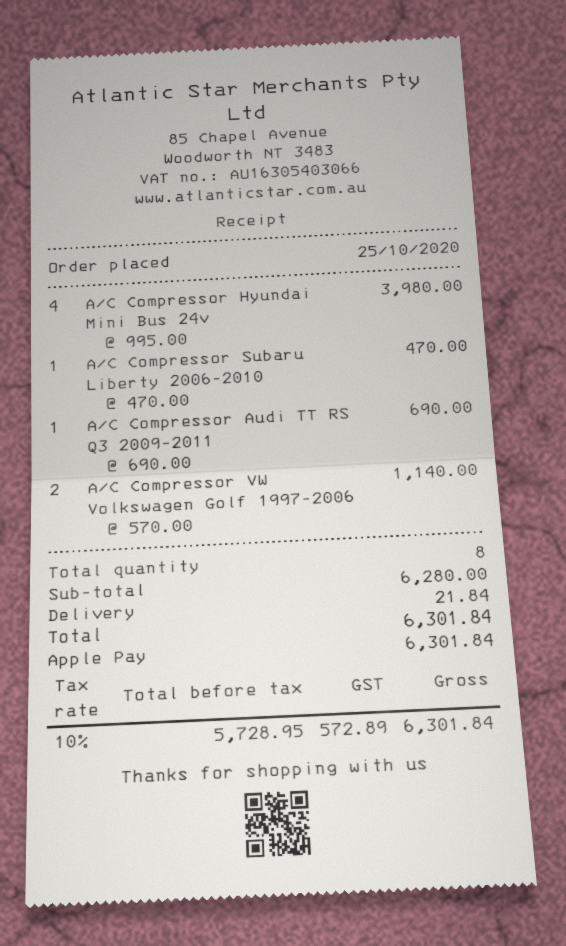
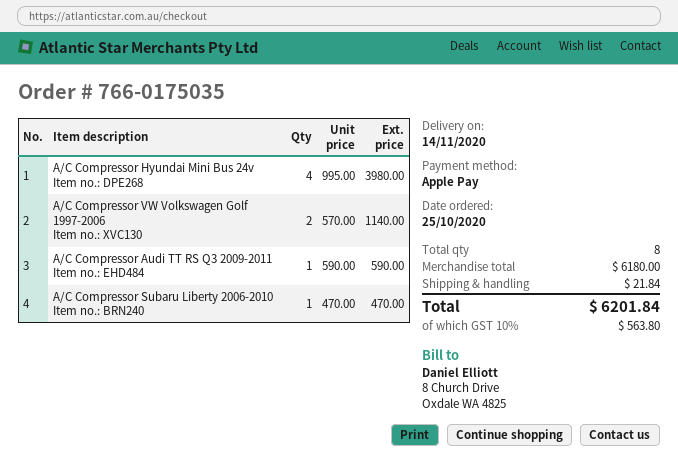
A/C Compressor Audi TT RS Q3 2009-2011: 1 x 690.00 = 690.00 -> 1 x 590.00 = 590.00
subtotal: 6280.00 -> 6180.00
tax: 10% = 572.89 -> 10% = 563.80
total: 6301.84 -> 6201.84

